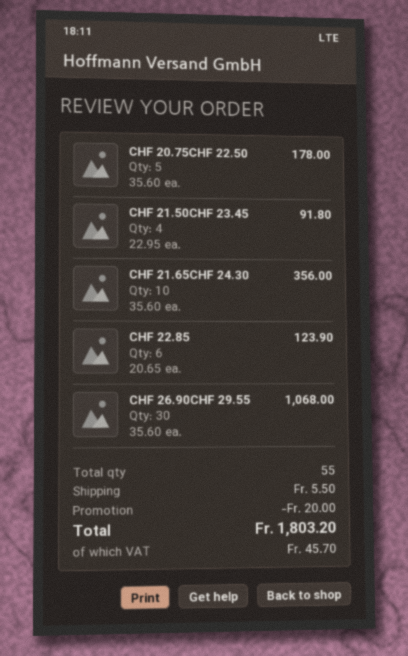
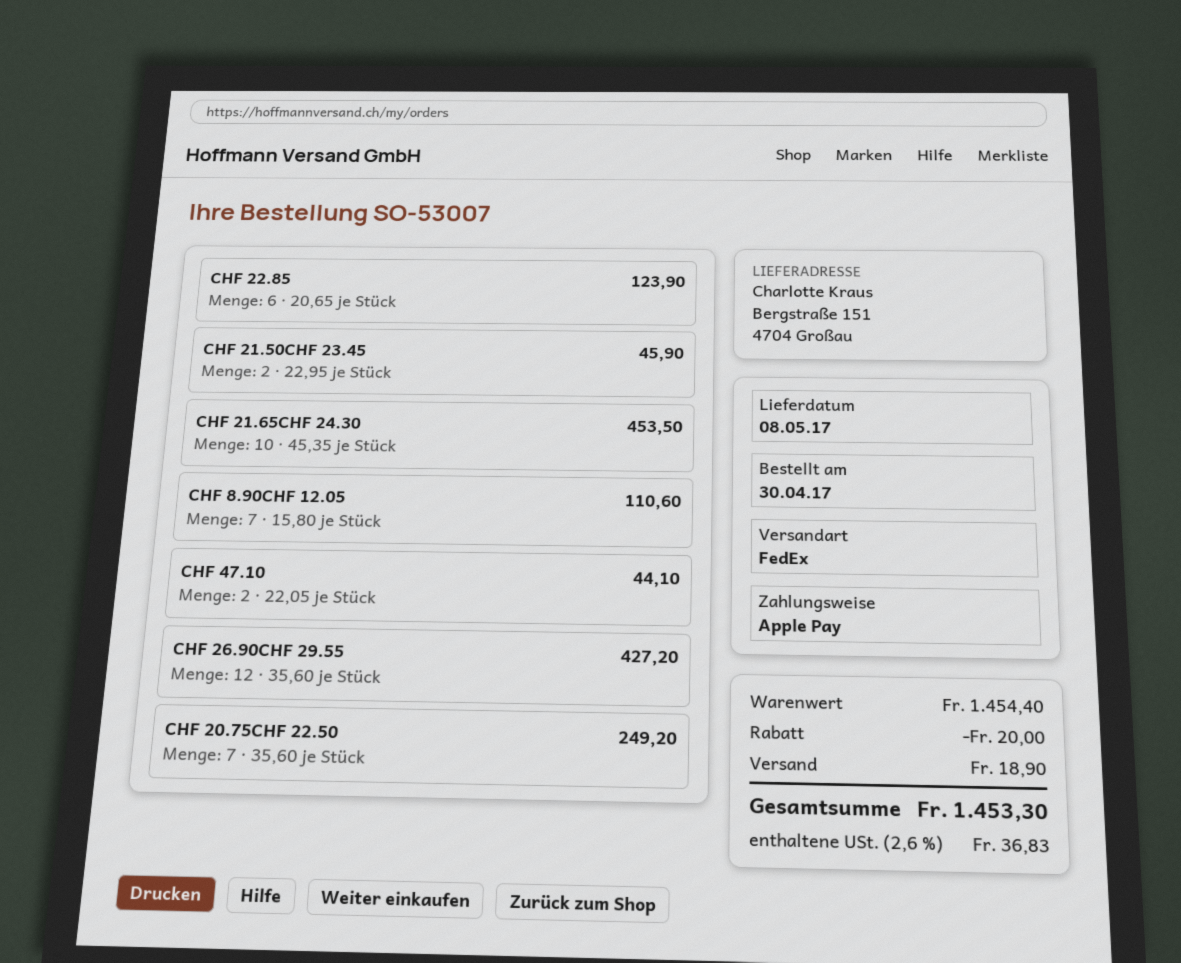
CHF 20.75CHF 22.50: 5 x 35.60 = 178.00 -> 7 x 35.60 = 249.20
CHF 21.50CHF 23.45: 4 x 22.95 = 91.80 -> 2 x 22.95 = 45.90
CHF 21.65CHF 24.30: 10 x 35.60 = 356.00 -> 10 x 45.35 = 453.50
CHF 26.90CHF 29.55: 30 x 35.60 = 1068.00 -> 12 x 35.60 = 427.20
CHF 8.90CHF 12.05: none -> 7 x 15.80 = 110.60
CHF 47.10: none -> 2 x 22.05 = 44.10
shipping: 5.50 -> 18.90
tax: 45.70 -> 36.83
total: 1803.20 -> 1453.30

